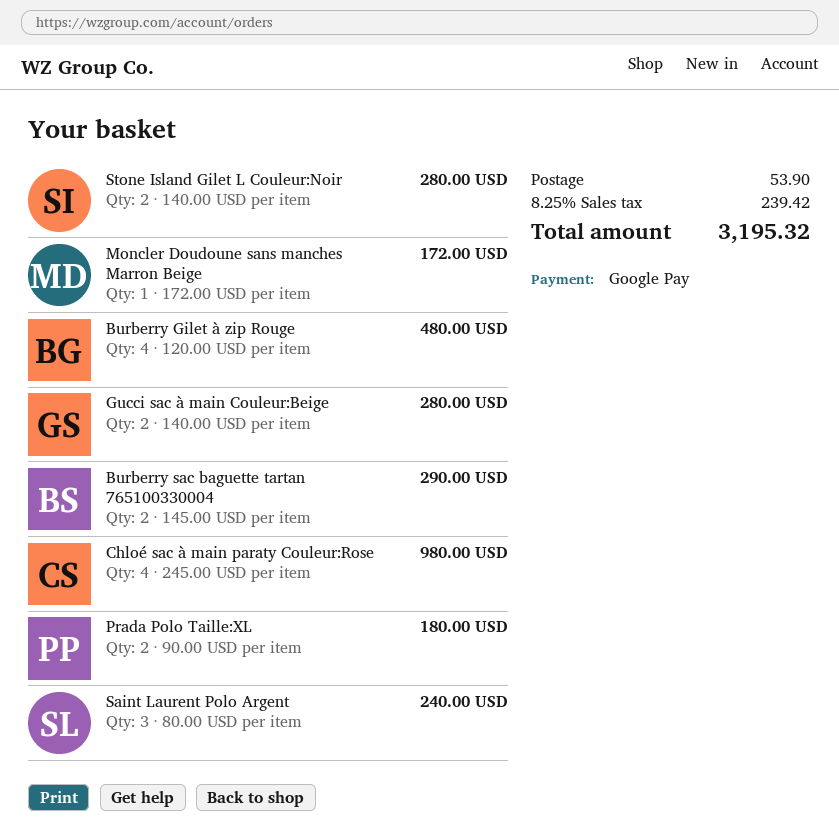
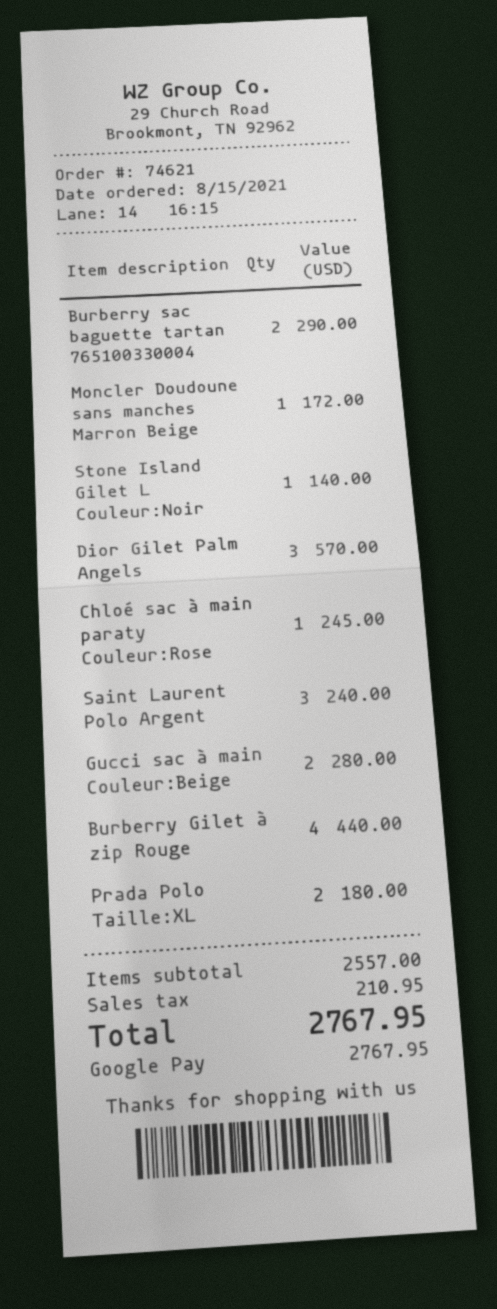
Stone Island Gilet L Couleur:Noir: 2 for 280.00 -> 1 for 140.00
Burberry Gilet à zip Rouge: 4 for 480.00 -> 4 for 440.00
Chloé sac à main paraty Couleur:Rose: 4 for 980.00 -> 1 for 245.00
Dior Gilet Palm Angels: none -> 3 for 570.00
shipping: 53.90 -> none
tax: 239.42 -> 210.95
total: 3195.32 -> 2767.95

